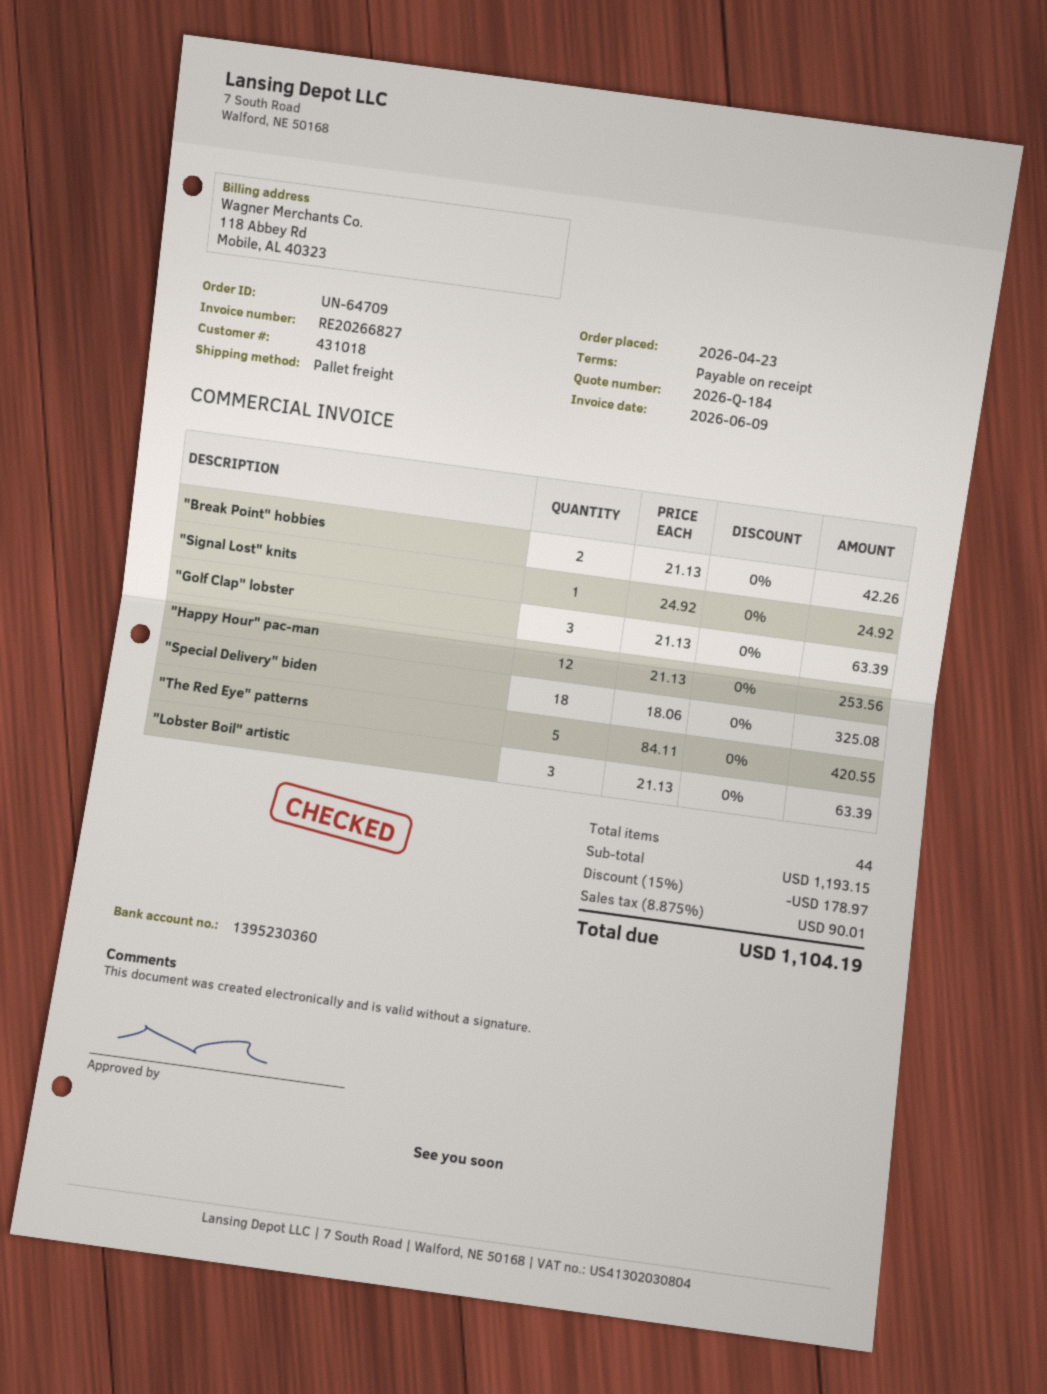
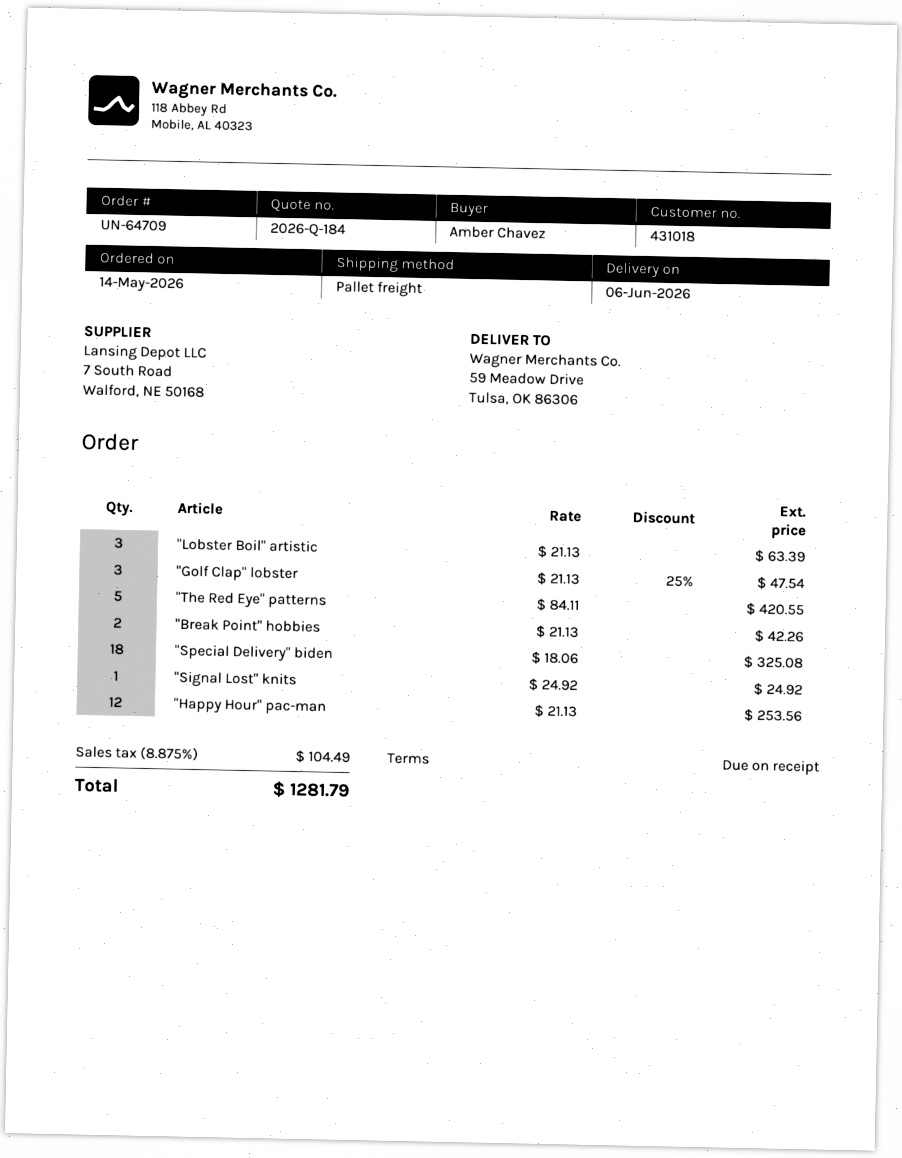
order date: 2026-04-23 -> 2026-05-14
"Golf Clap" lobster: 3 x 21.13 = 63.39 -> 3 x 21.13 - 25% = 47.54
discount: 15% = 178.97 -> none
tax: 8.875% = 90.01 -> 8.875% = 104.49
total: 1104.19 -> 1281.79

